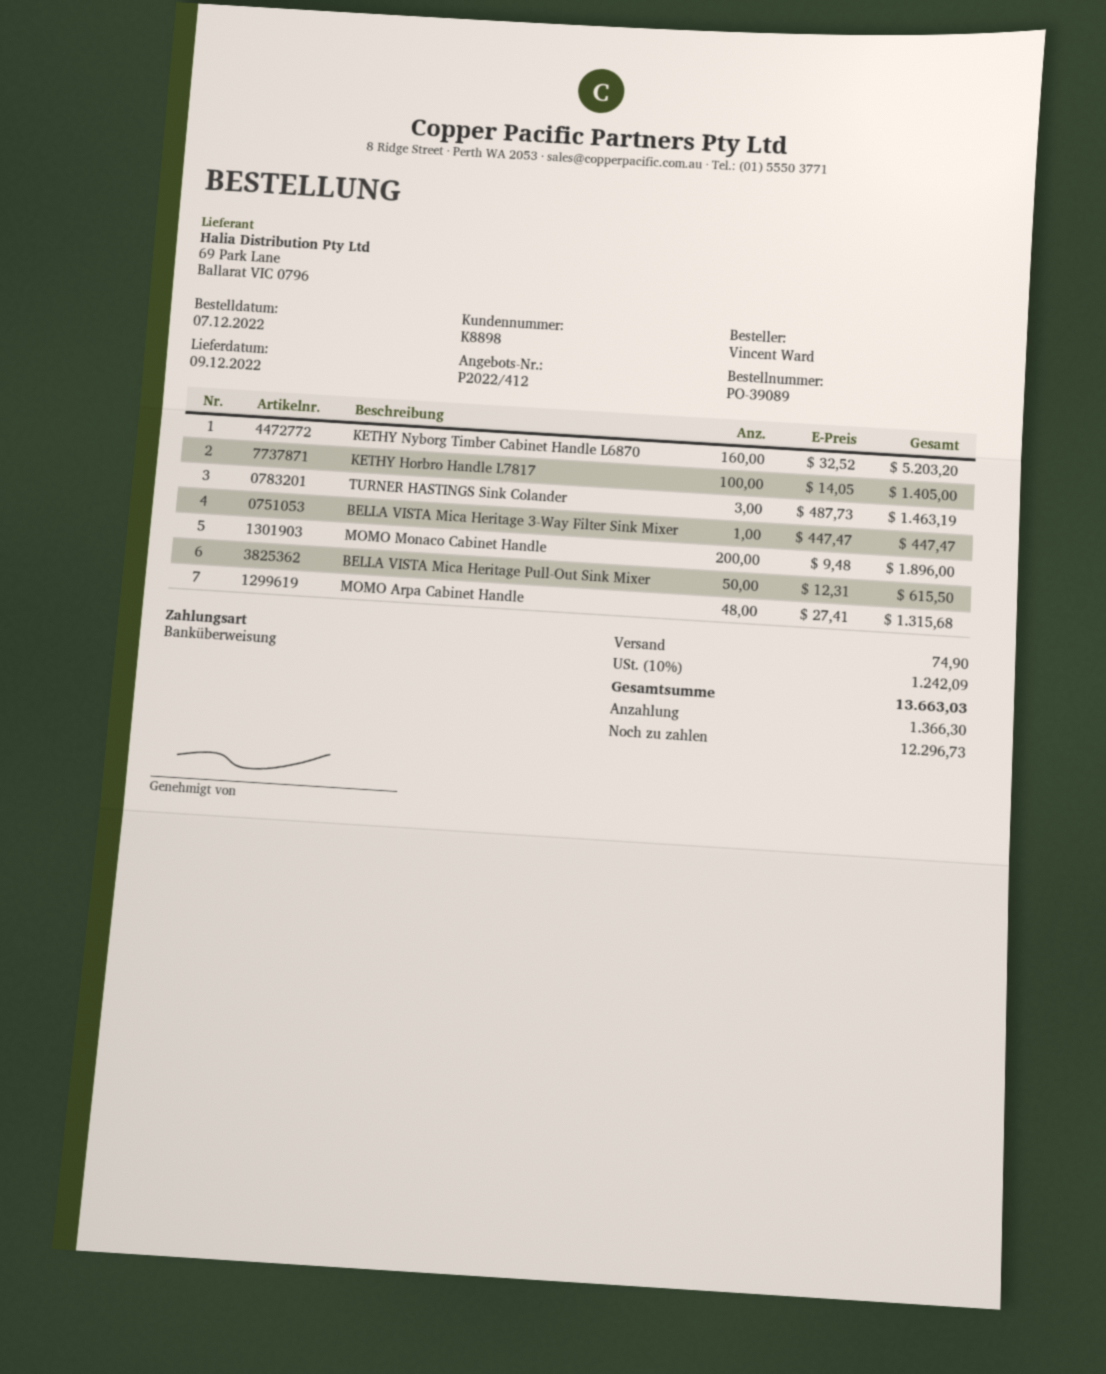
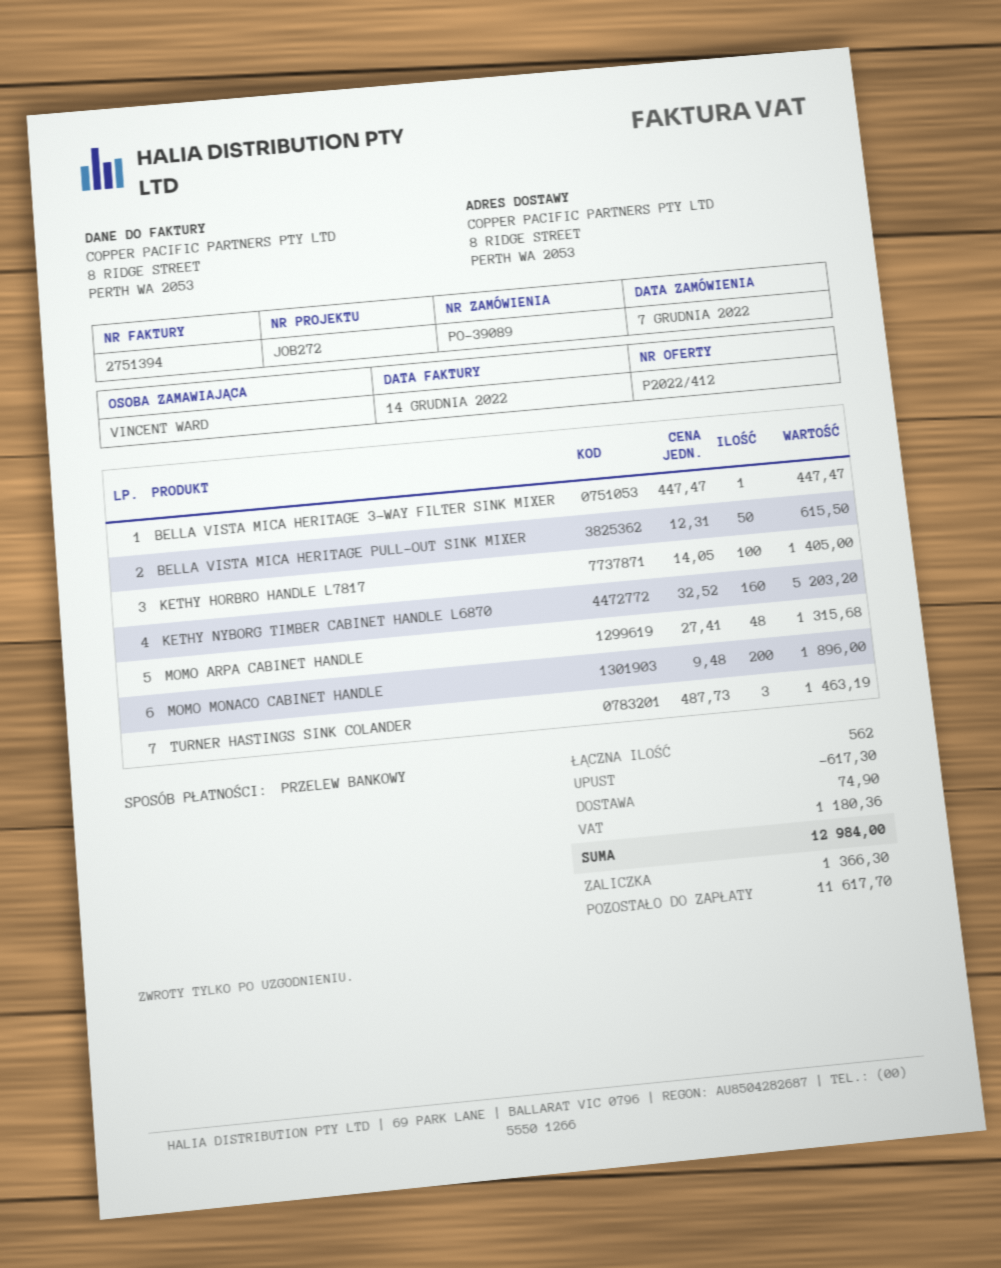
discount: none -> 617.30
tax: 1242.09 -> 1180.36
total: 13663.03 -> 12984.00
balance: 12296.73 -> 11617.70

